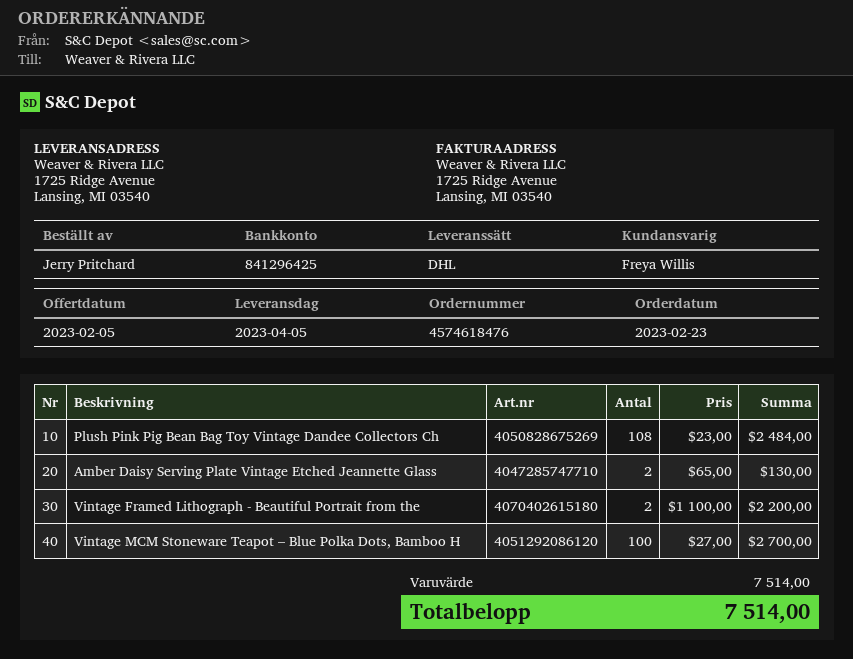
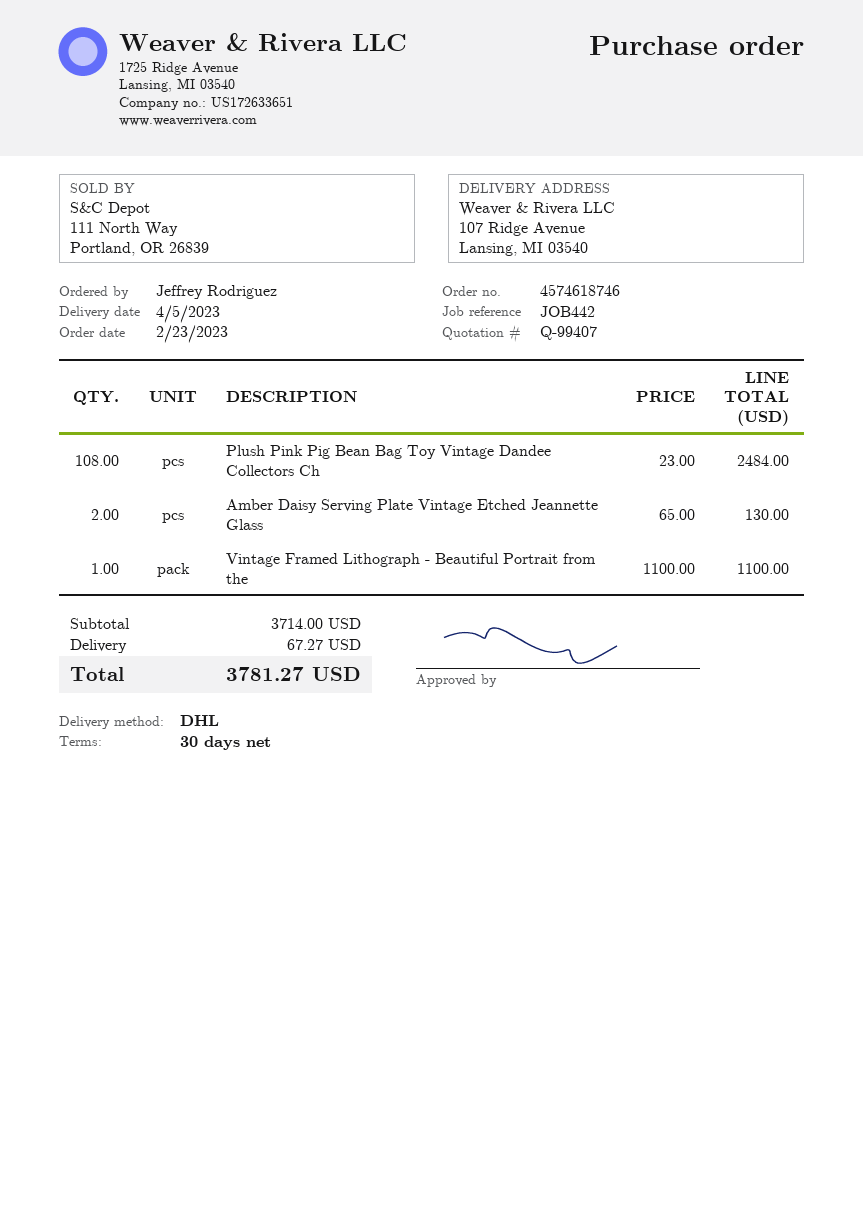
order number: 4574618476 -> 4574618746
ordered by: Jerry Pritchard -> Jeffrey Rodriguez
ship to: 1725 Ridge Avenue, Lansing, MI 03540 -> 107 Ridge Avenue, Lansing, MI 03540
Vintage Framed Lithograph - Beautiful Portrait from the: 2 x 1100.00 = 2200.00 -> 1 x 1100.00 = 1100.00
Vintage MCM Stoneware Teapot – Blue Polka Dots, Bamboo H: 100 x 27.00 = 2700.00 -> none
subtotal: 7514.00 -> 3714.00
shipping: none -> 67.27
total: 7514.00 -> 3781.27

